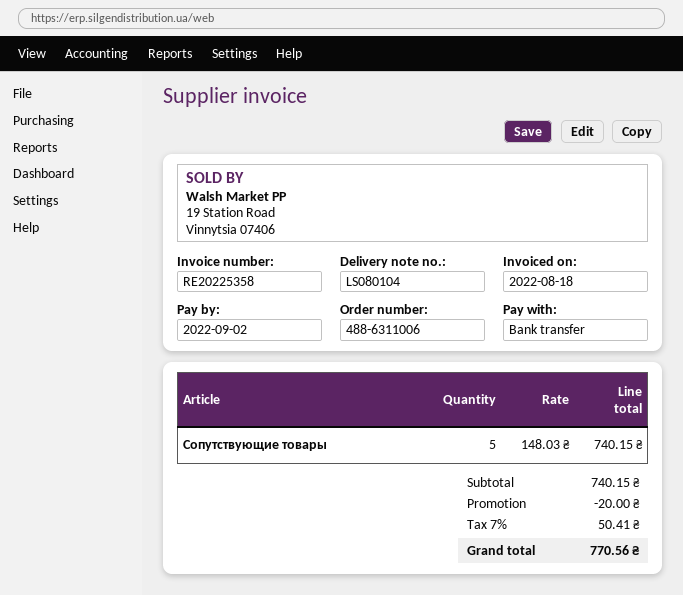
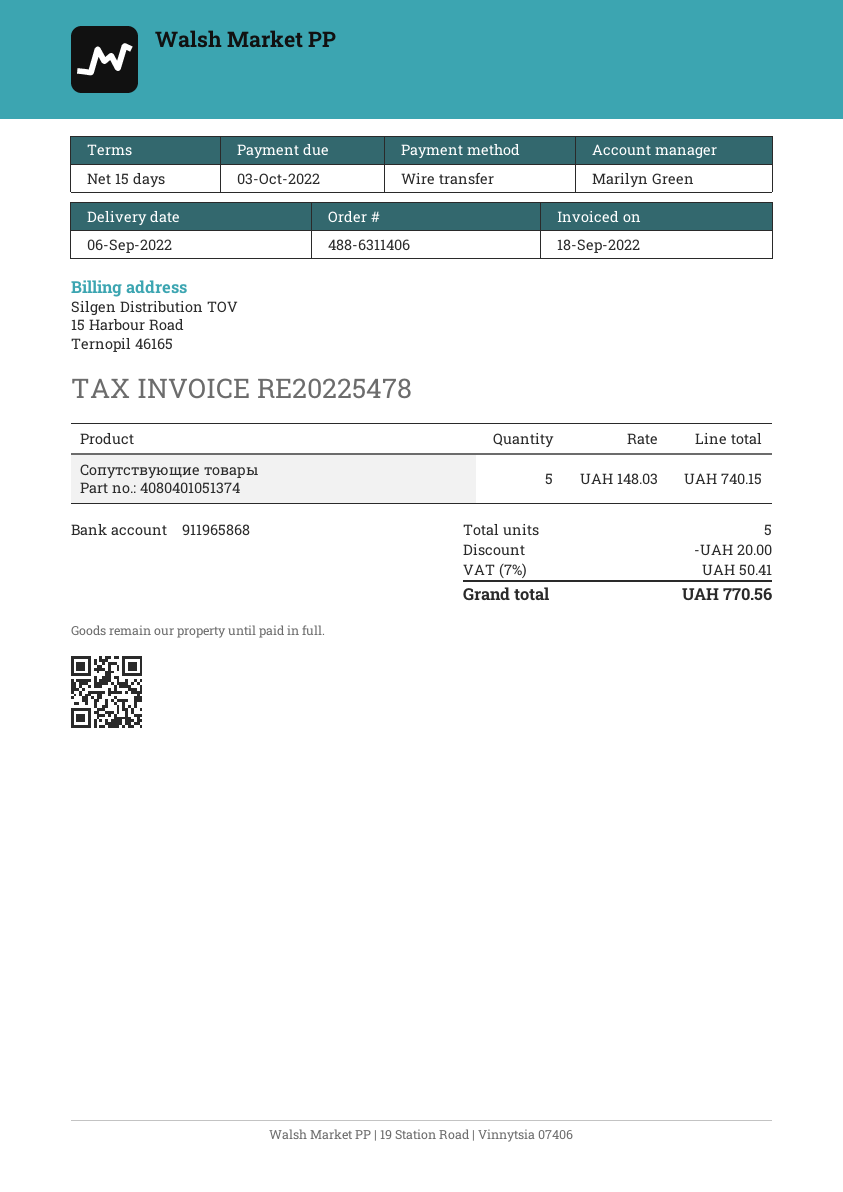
order number: 488-6311006 -> 488-6311406
invoice number: RE20225358 -> RE20225478
invoice date: 2022-08-18 -> 2022-09-18
due date: 2022-09-02 -> 2022-10-03

